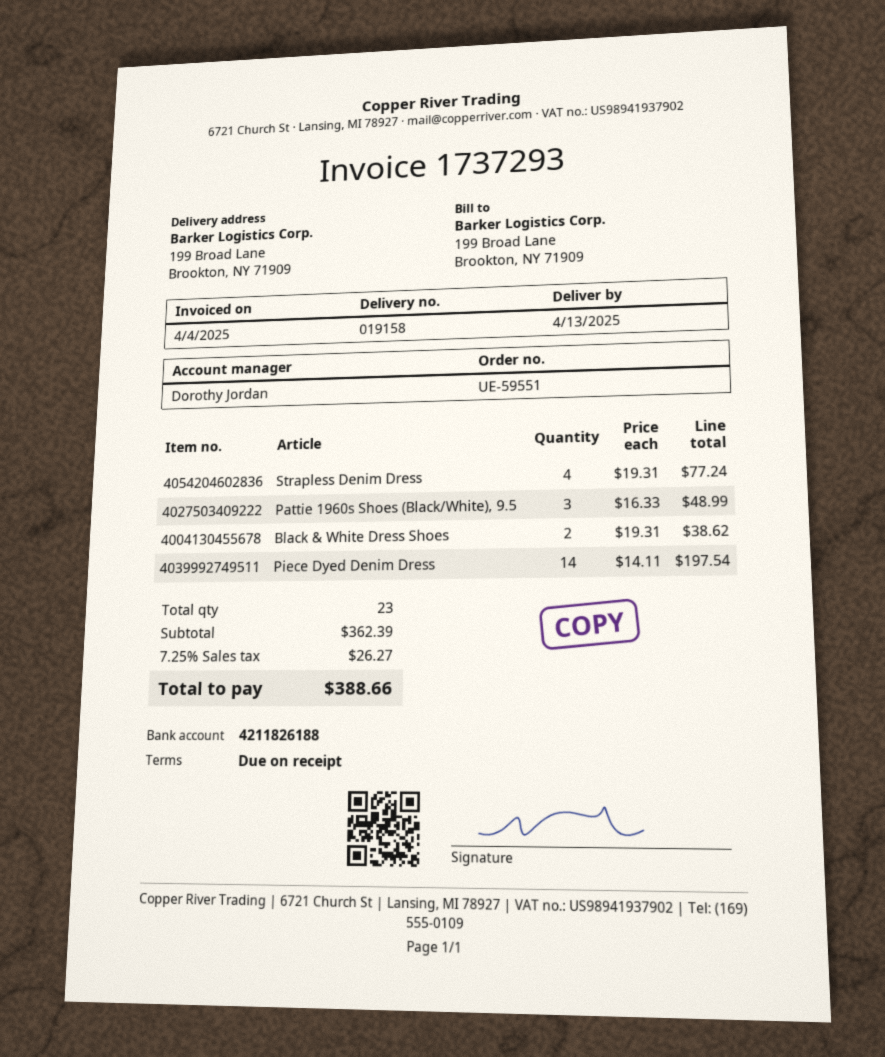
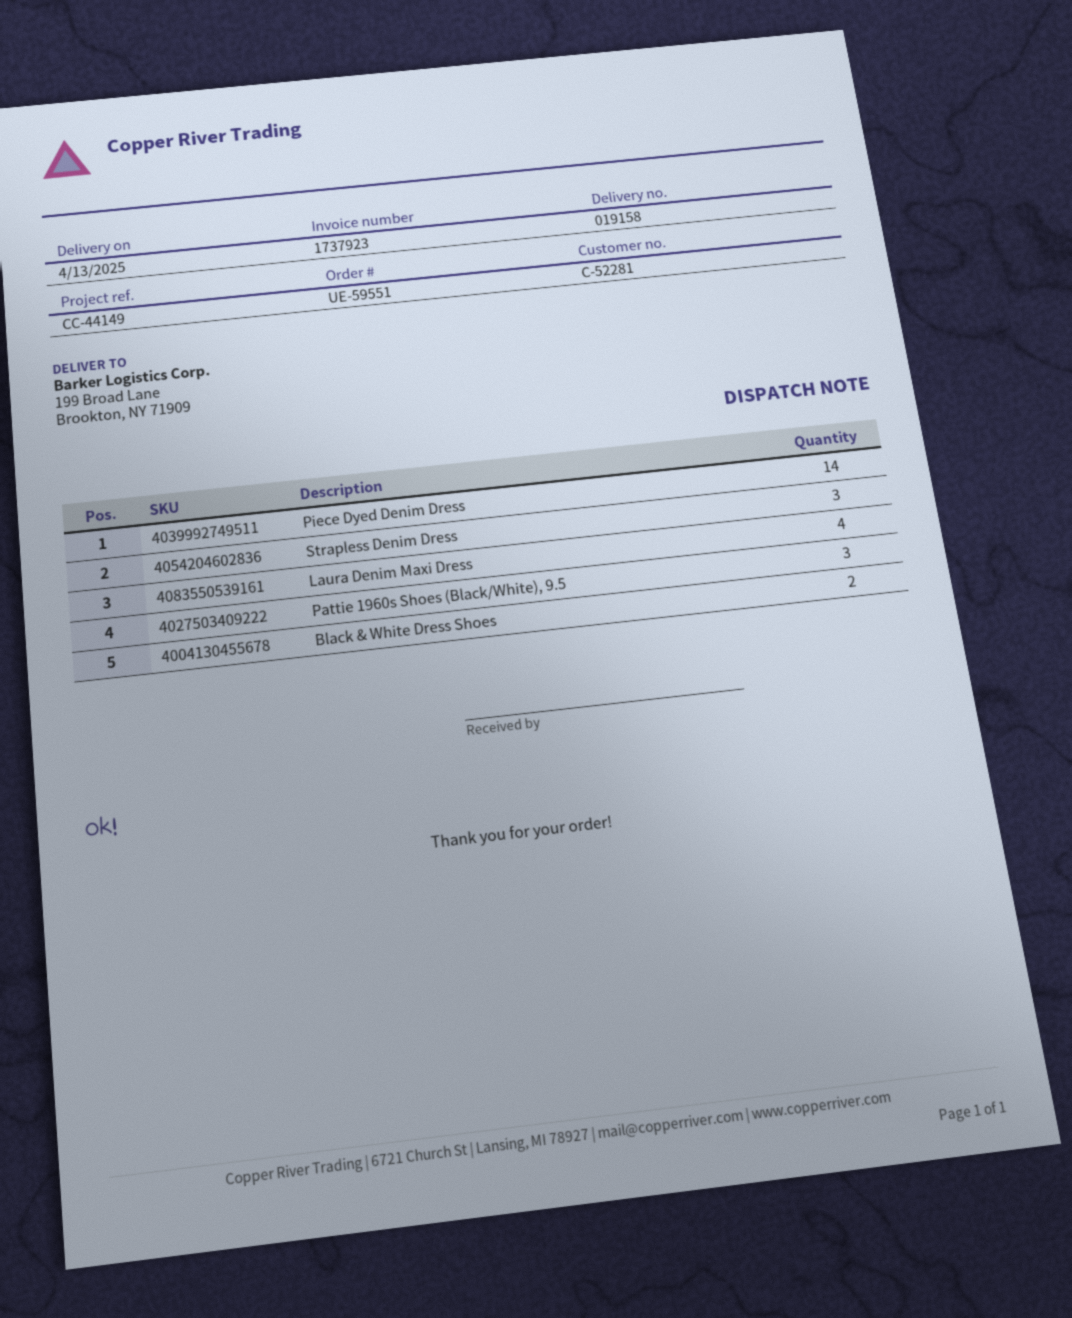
invoice number: 1737293 -> 1737923
Strapless Denim Dress: 4 -> 3
Laura Denim Maxi Dress: none -> 4

